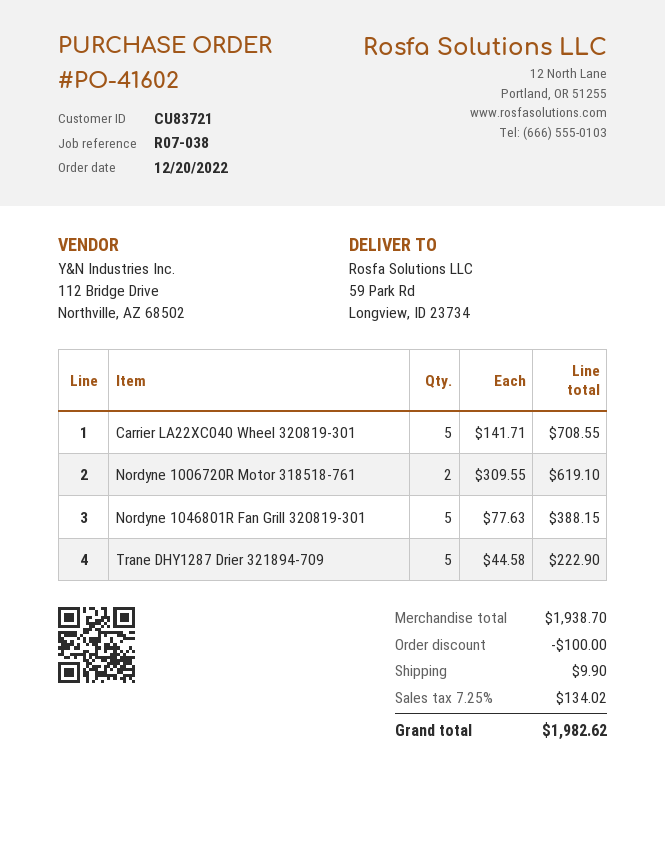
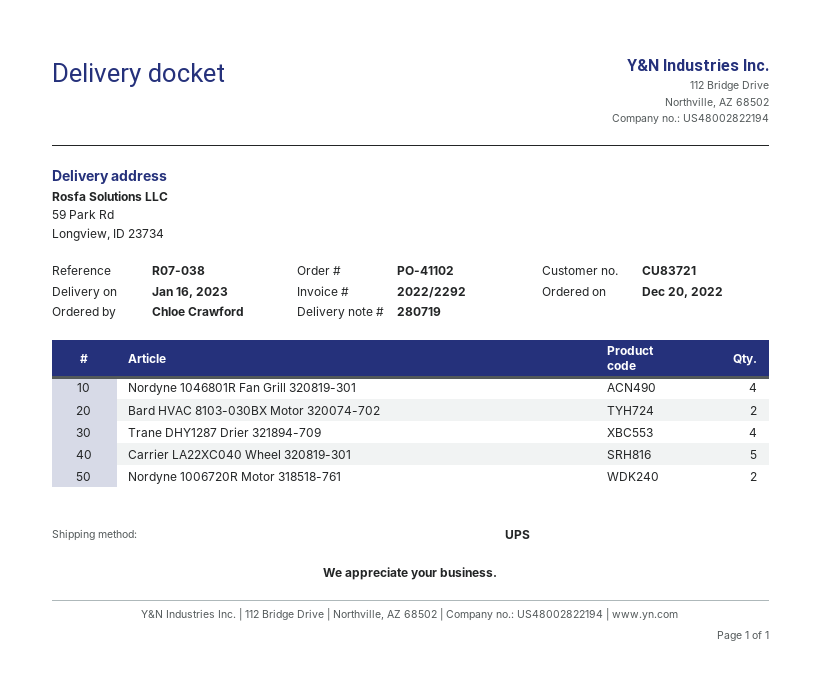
order number: PO-41602 -> PO-41102
Nordyne 1046801R Fan Grill 320819-301: 5 -> 4
Trane DHY1287 Drier 321894-709: 5 -> 4
Bard HVAC 8103-030BX Motor 320074-702: none -> 2

